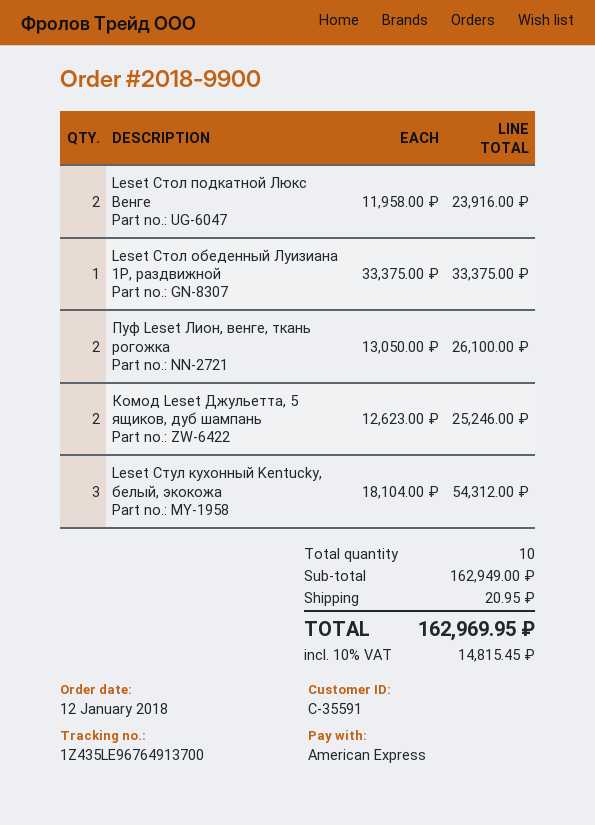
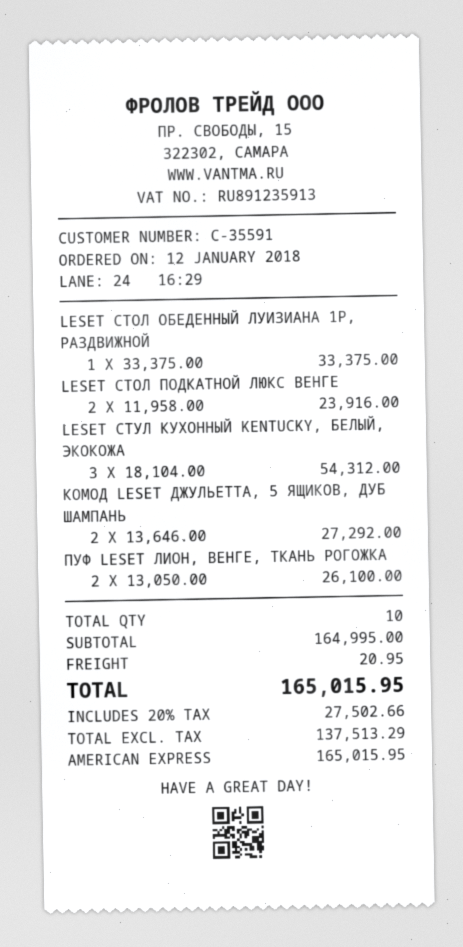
Комод Leset Джульетта, 5 ящиков, дуб шампань: 2 x 12623.00 = 25246.00 -> 2 x 13646.00 = 27292.00
subtotal: 162949.00 -> 164995.00
tax: 10% = 14815.45 -> 20% = 27502.66
total: 162969.95 -> 165015.95

